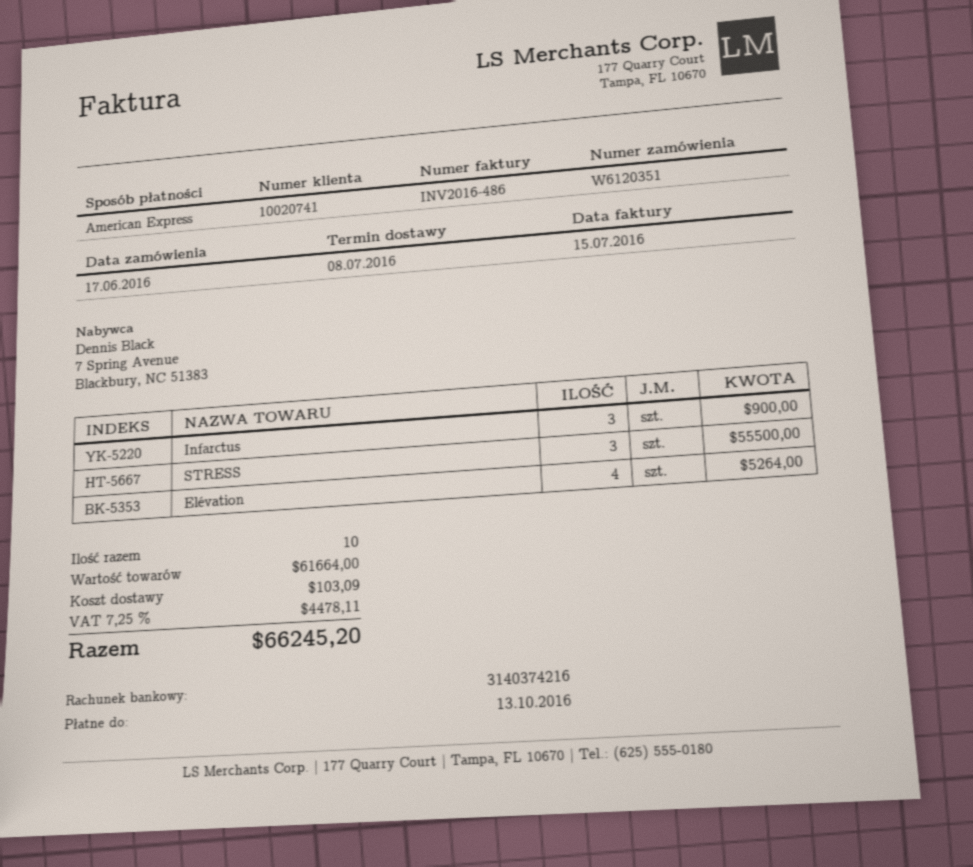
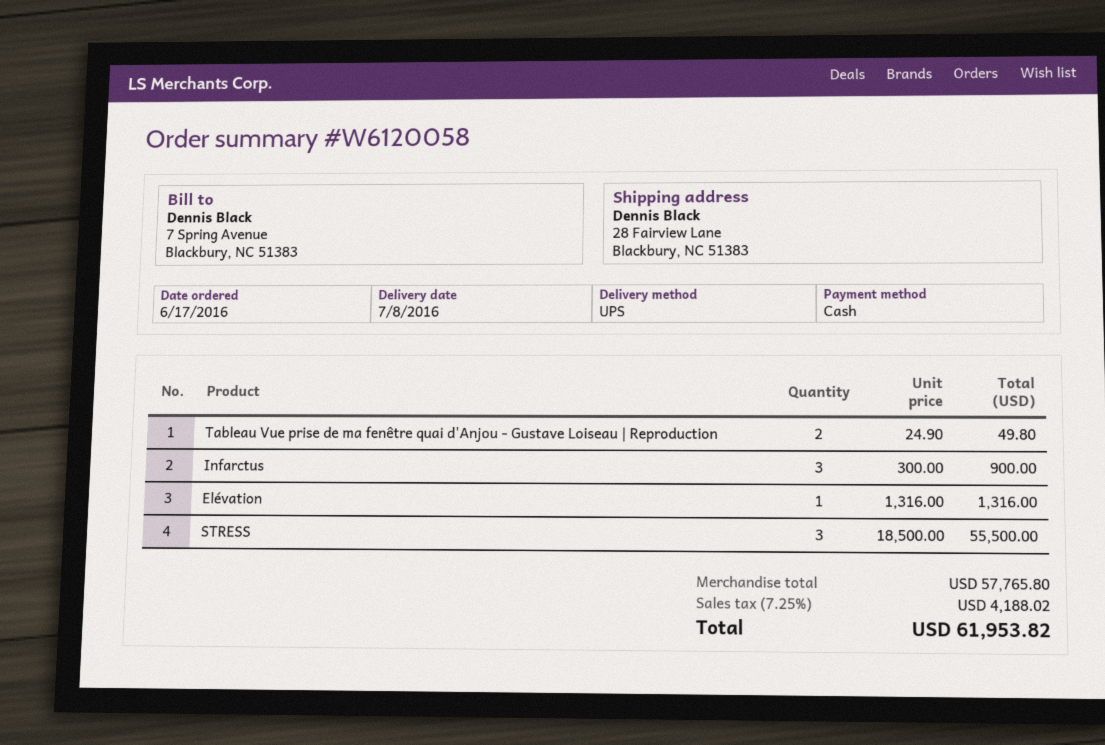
order number: W6120351 -> W6120058
payment method: American Express -> cash
Elévation: 4 for 5264.00 -> 1 for 1316.00
Tableau Vue prise de ma fenêtre quai d'Anjou - Gustave Loiseau | Reproduction: none -> 2 for 49.80
subtotal: 61664.00 -> 57765.80
shipping: 103.09 -> none
tax: 7.25% = 4478.11 -> 7.25% = 4188.02
total: 66245.20 -> 61953.82

